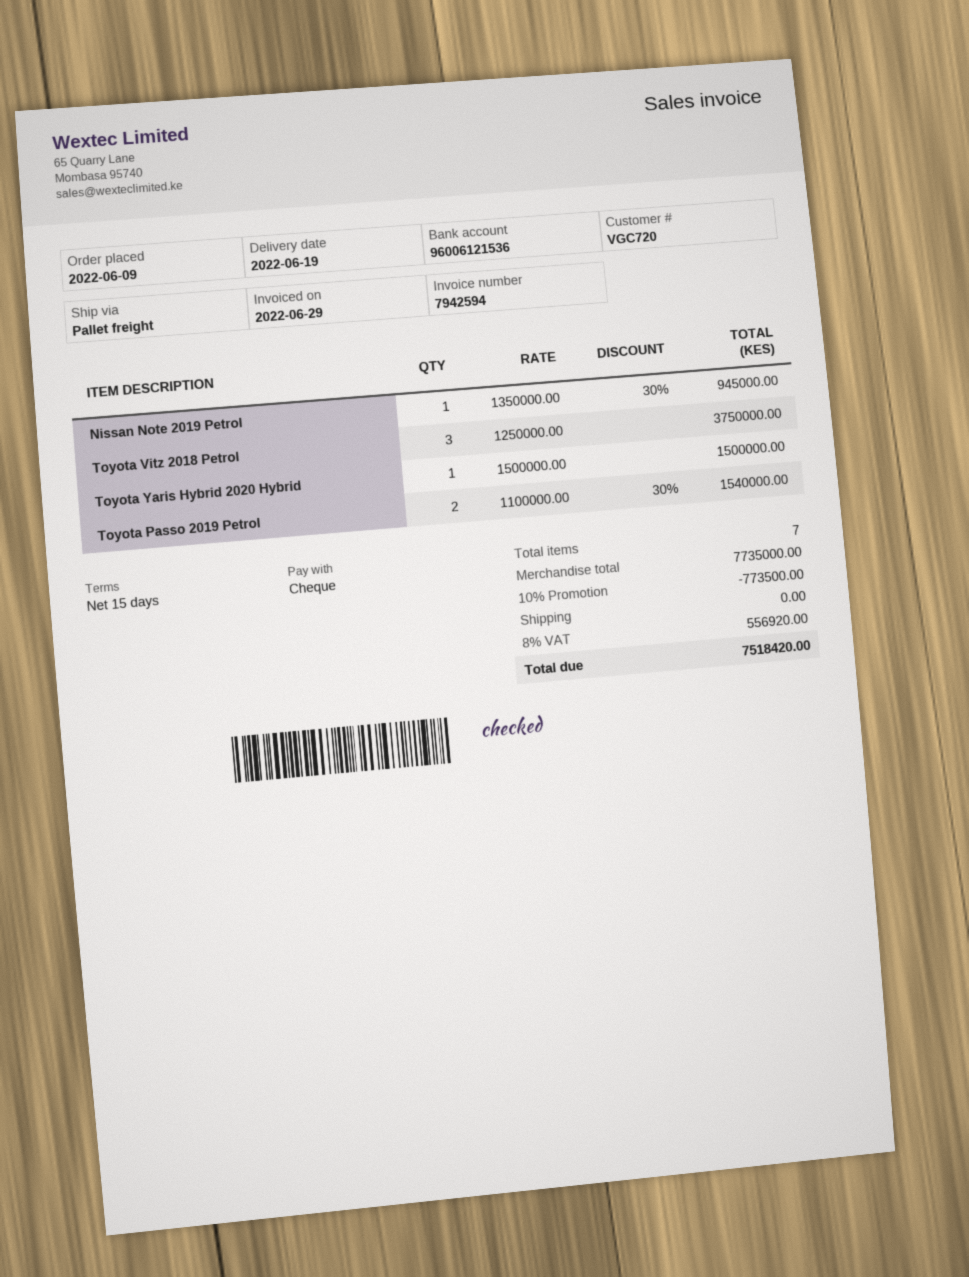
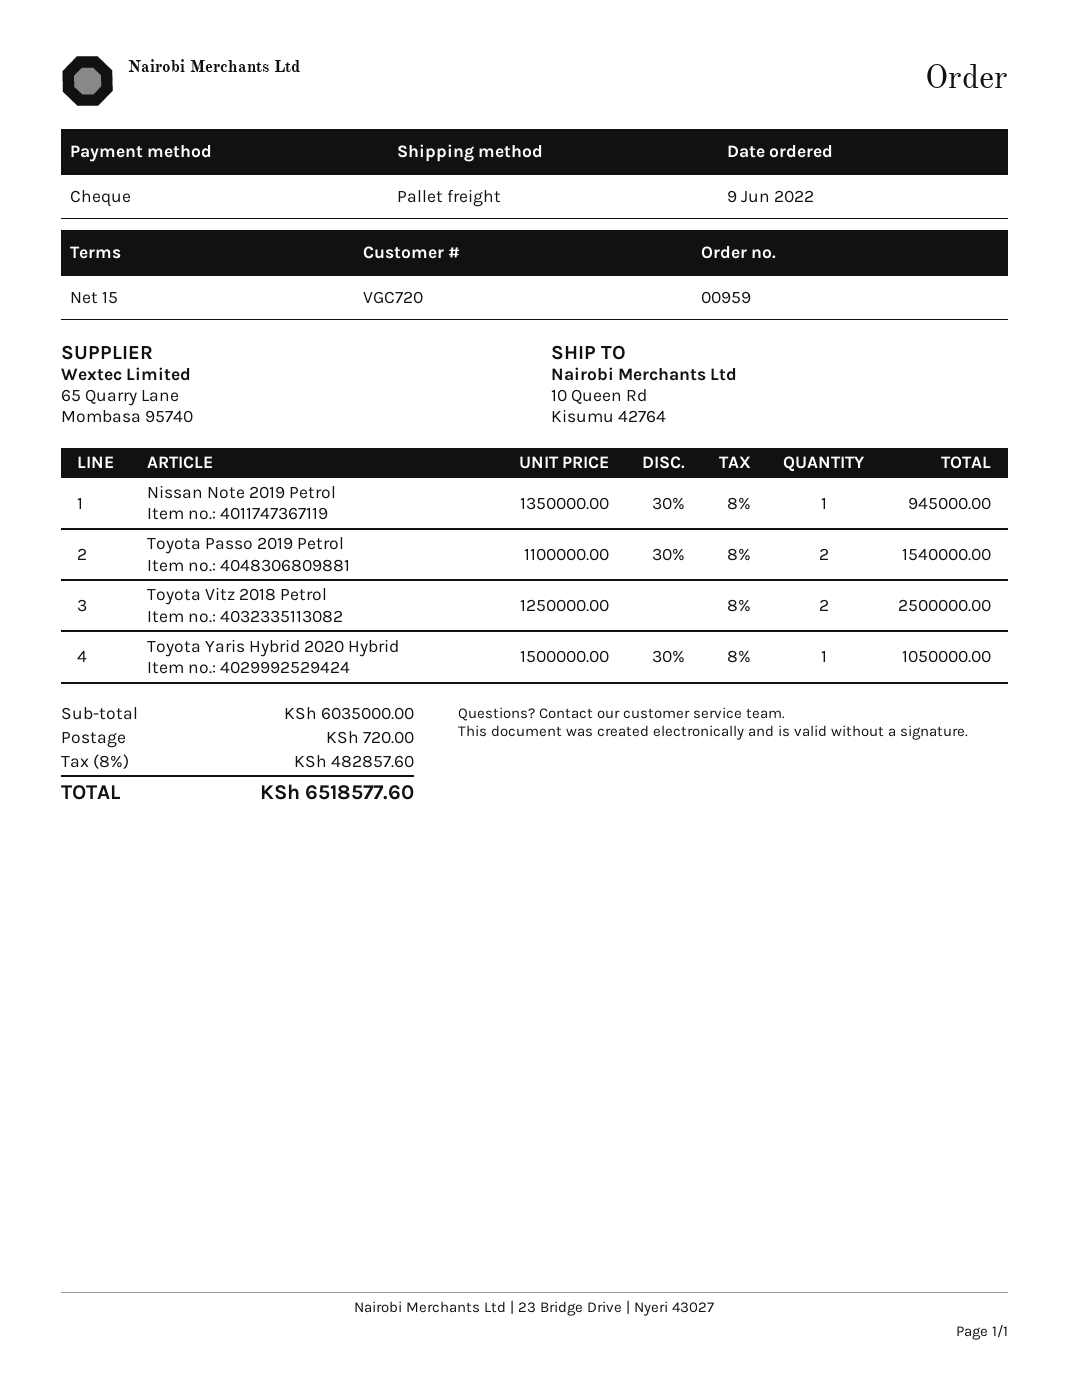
Toyota Vitz 2018 Petrol: 3 x 1250000.00 = 3750000.00 -> 2 x 1250000.00 = 2500000.00
Toyota Yaris Hybrid 2020 Hybrid: 1 x 1500000.00 = 1500000.00 -> 1 x 1500000.00 - 30% = 1050000.00
subtotal: 7735000.00 -> 6035000.00
discount: 10% = 773500.00 -> none
shipping: 0.00 -> 720.00
tax: 8% = 556920.00 -> 8% = 482857.60
total: 7518420.00 -> 6518577.60

